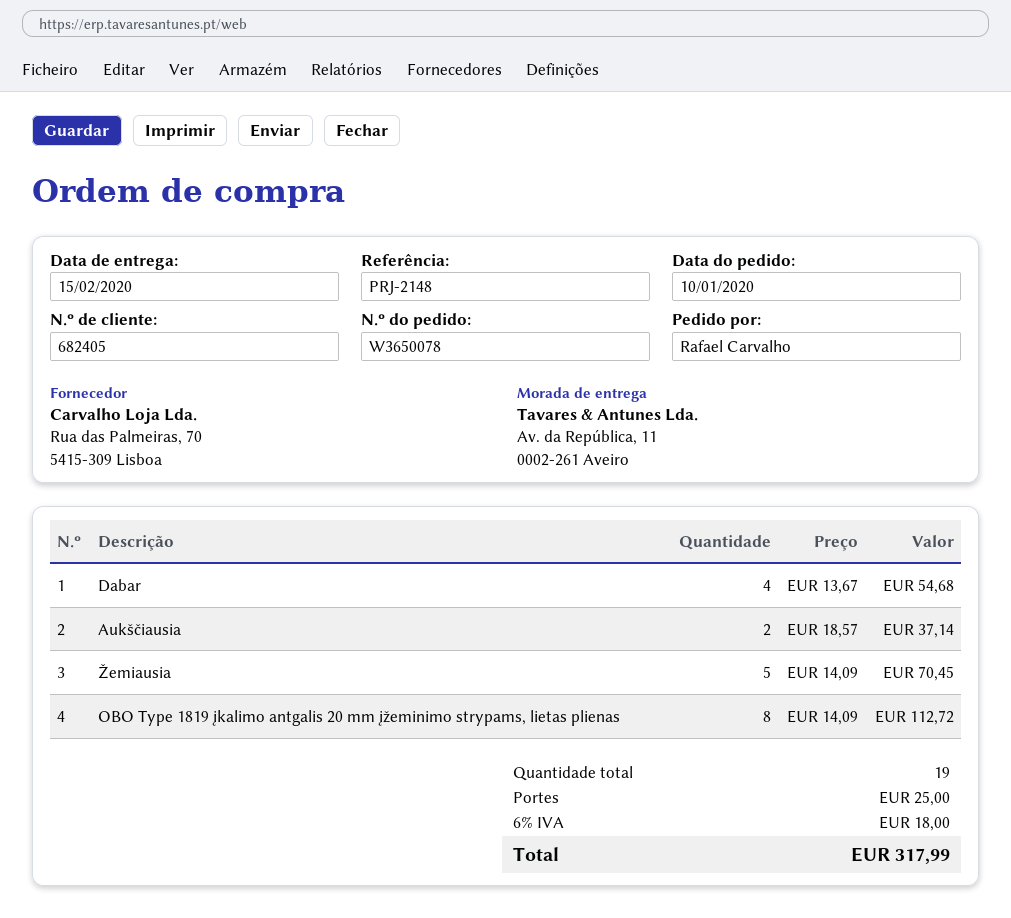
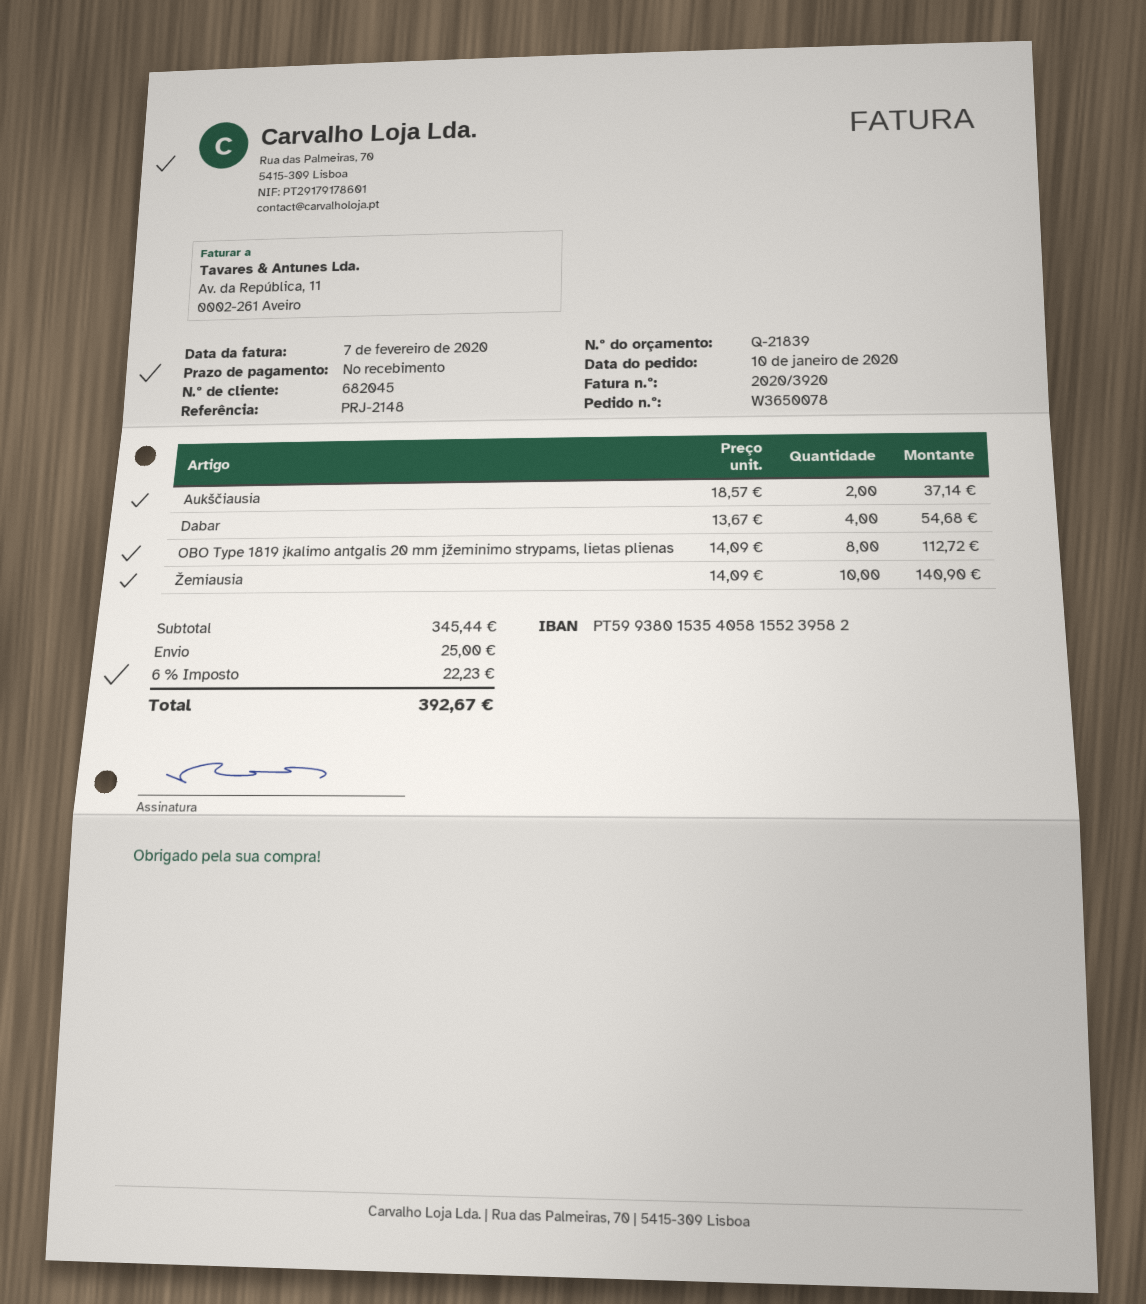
customer number: 682405 -> 682045
Žemiausia: 5 x 14.09 = 70.45 -> 10 x 14.09 = 140.90
tax: 6% = 18.00 -> 6% = 22.23
total: 317.99 -> 392.67

